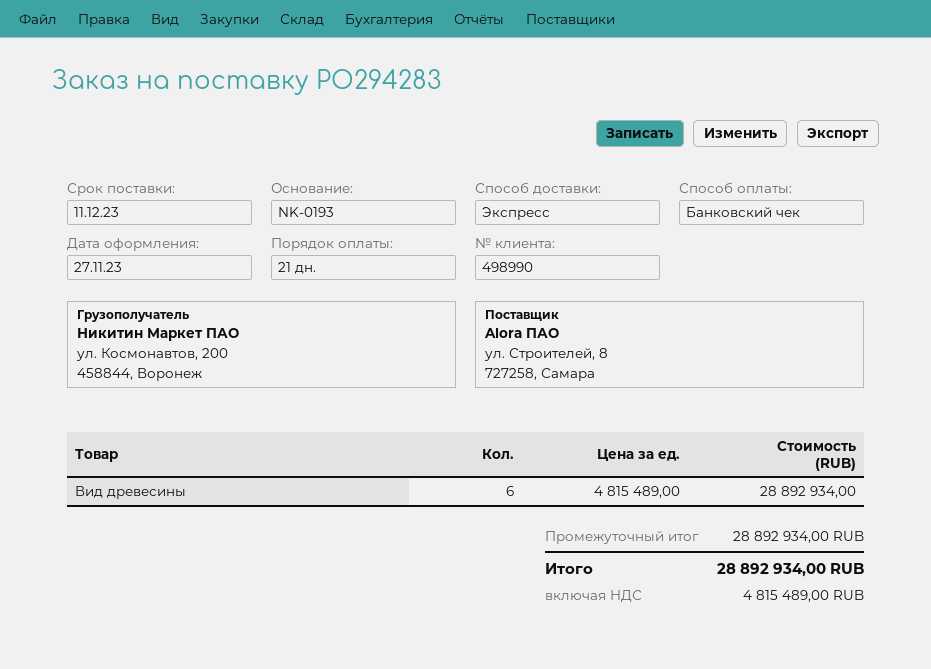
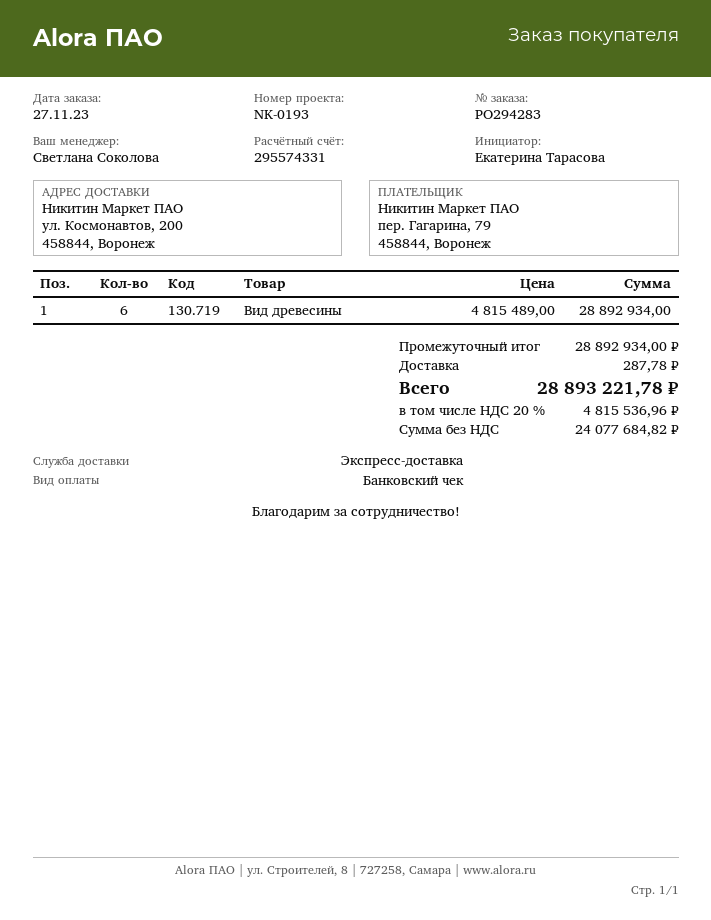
shipping: none -> 287.78
tax: 4815489.00 -> 4815536.96
total: 28892934.00 -> 28893221.78

